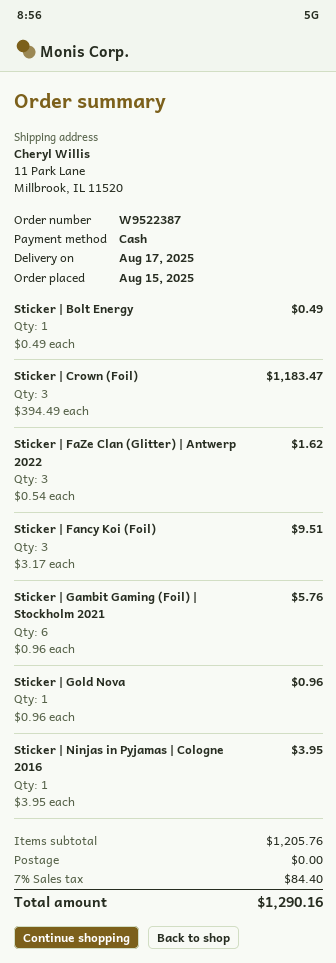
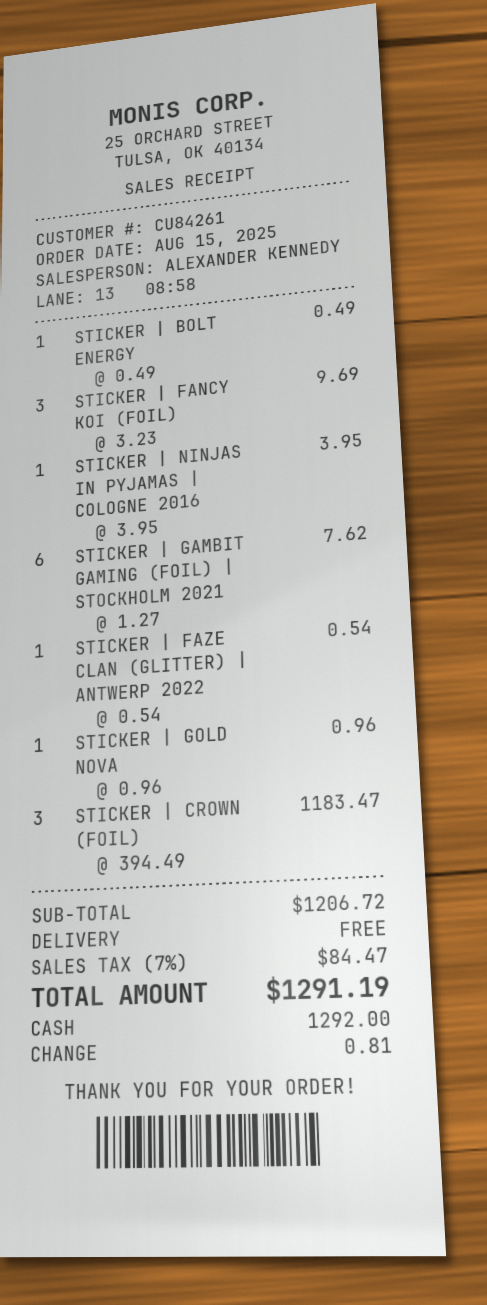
Sticker | FaZe Clan (Glitter) | Antwerp 2022: 3 x 0.54 = 1.62 -> 1 x 0.54 = 0.54
Sticker | Fancy Koi (Foil): 3 x 3.17 = 9.51 -> 3 x 3.23 = 9.69
Sticker | Gambit Gaming (Foil) | Stockholm 2021: 6 x 0.96 = 5.76 -> 6 x 1.27 = 7.62
subtotal: 1205.76 -> 1206.72
tax: 7% = 84.40 -> 7% = 84.47
total: 1290.16 -> 1291.19

